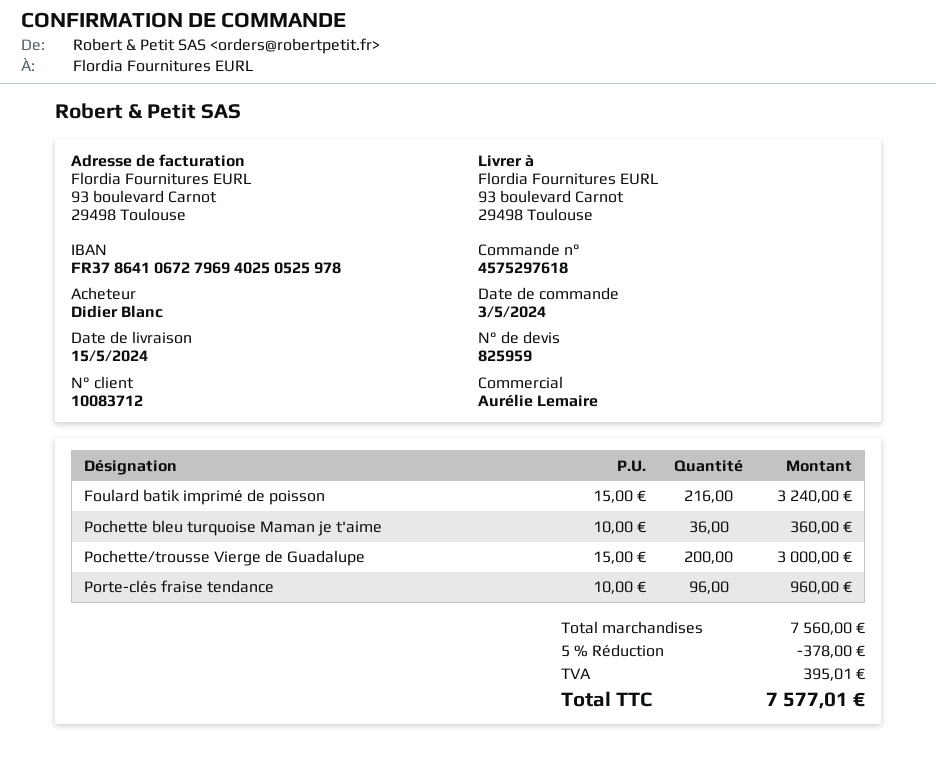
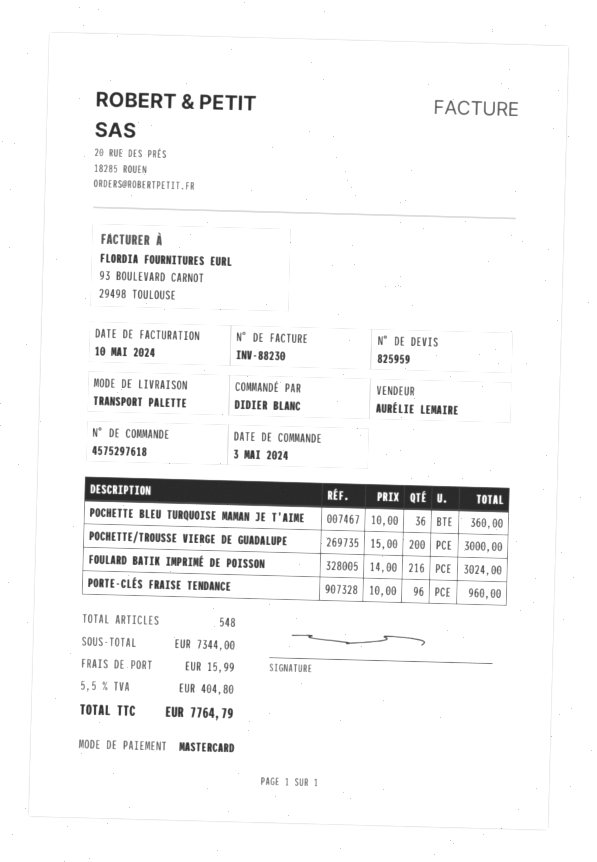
Foulard batik imprimé de poisson: 216 x 15.00 = 3240.00 -> 216 x 14.00 = 3024.00
subtotal: 7560.00 -> 7344.00
discount: 5% = 378.00 -> none
shipping: none -> 15.99
tax: 395.01 -> 404.80
total: 7577.01 -> 7764.79

